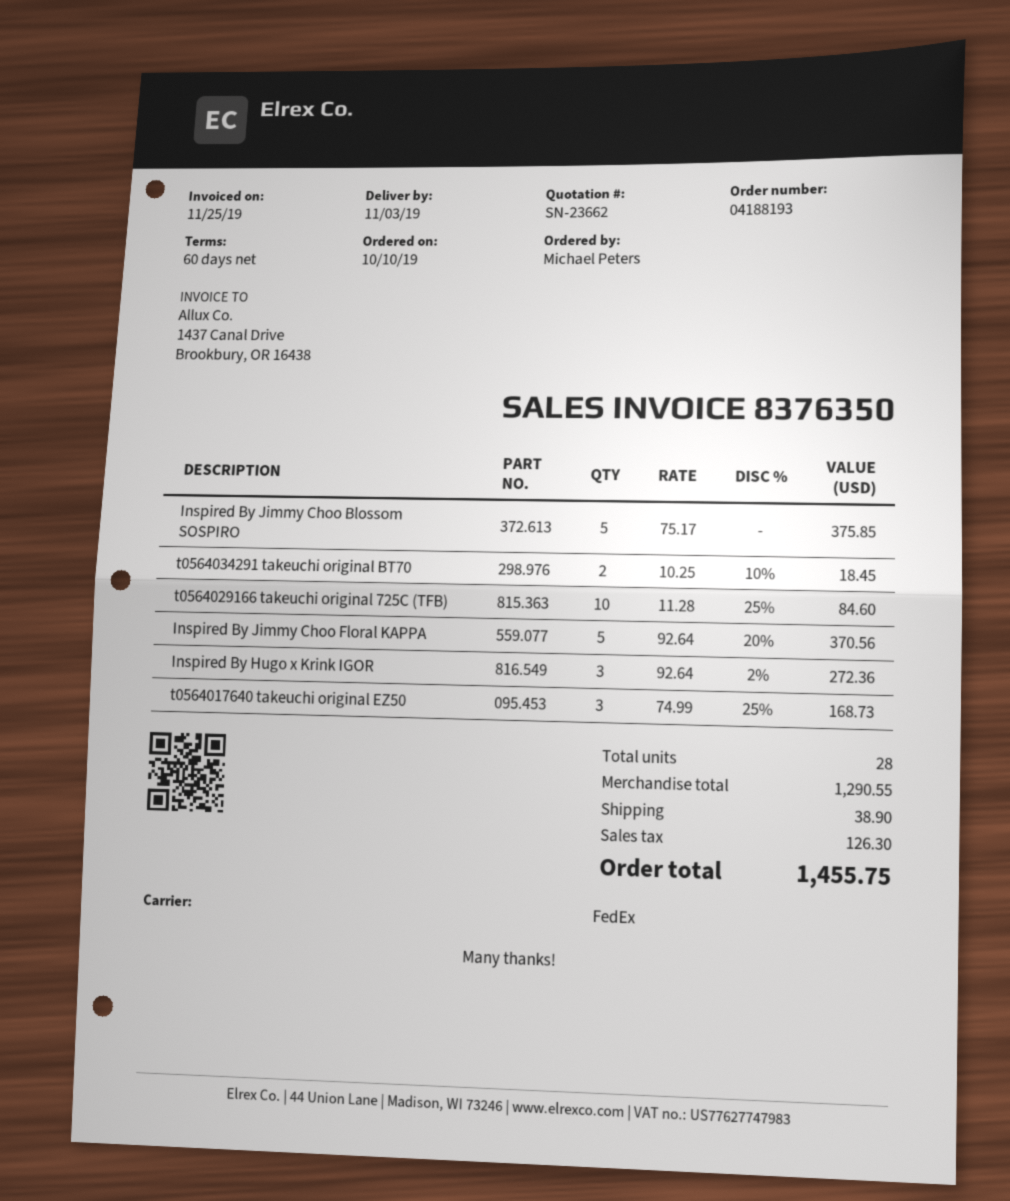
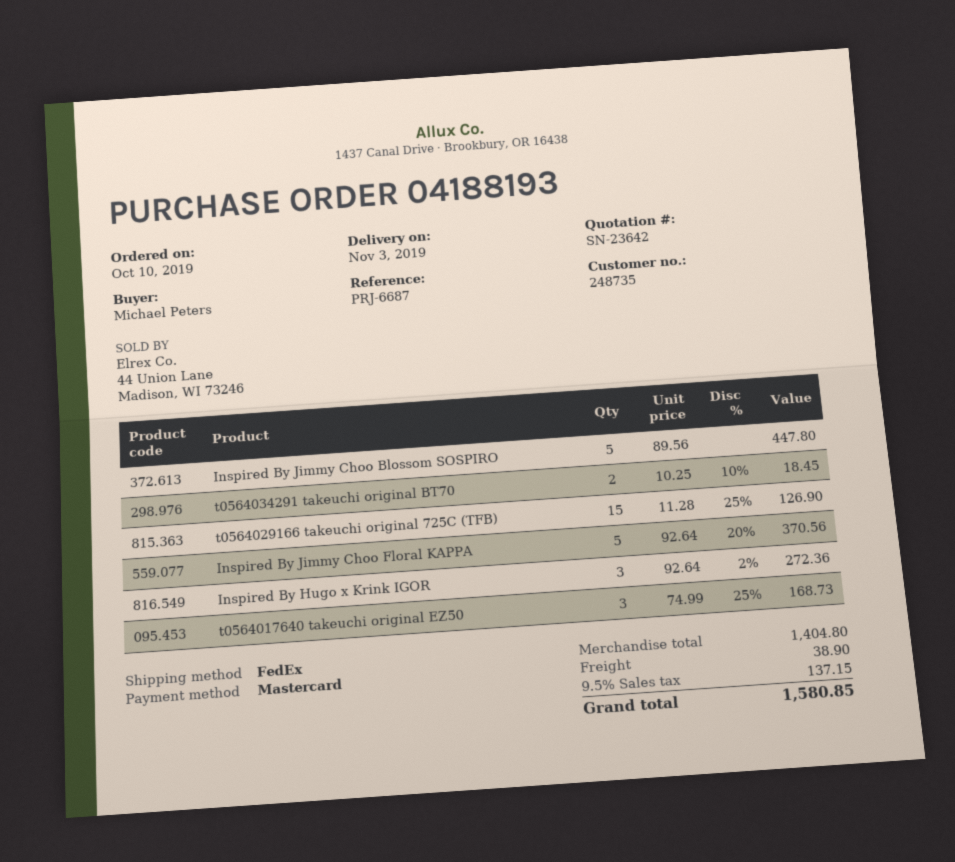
quote number: SN-23662 -> SN-23642
Inspired By Jimmy Choo Blossom SOSPIRO: 5 x 75.17 = 375.85 -> 5 x 89.56 = 447.80
t0564029166 takeuchi original 725C (TFB): 10 x 11.28 - 25% = 84.60 -> 15 x 11.28 - 25% = 126.90
subtotal: 1290.55 -> 1404.80
tax: 126.30 -> 137.15
total: 1455.75 -> 1580.85

